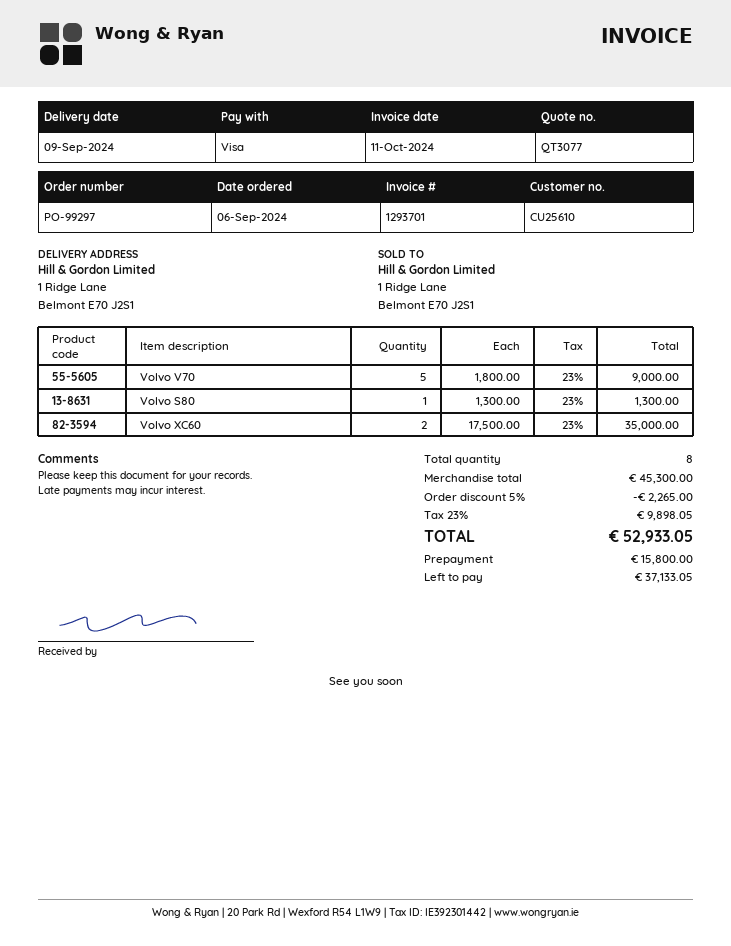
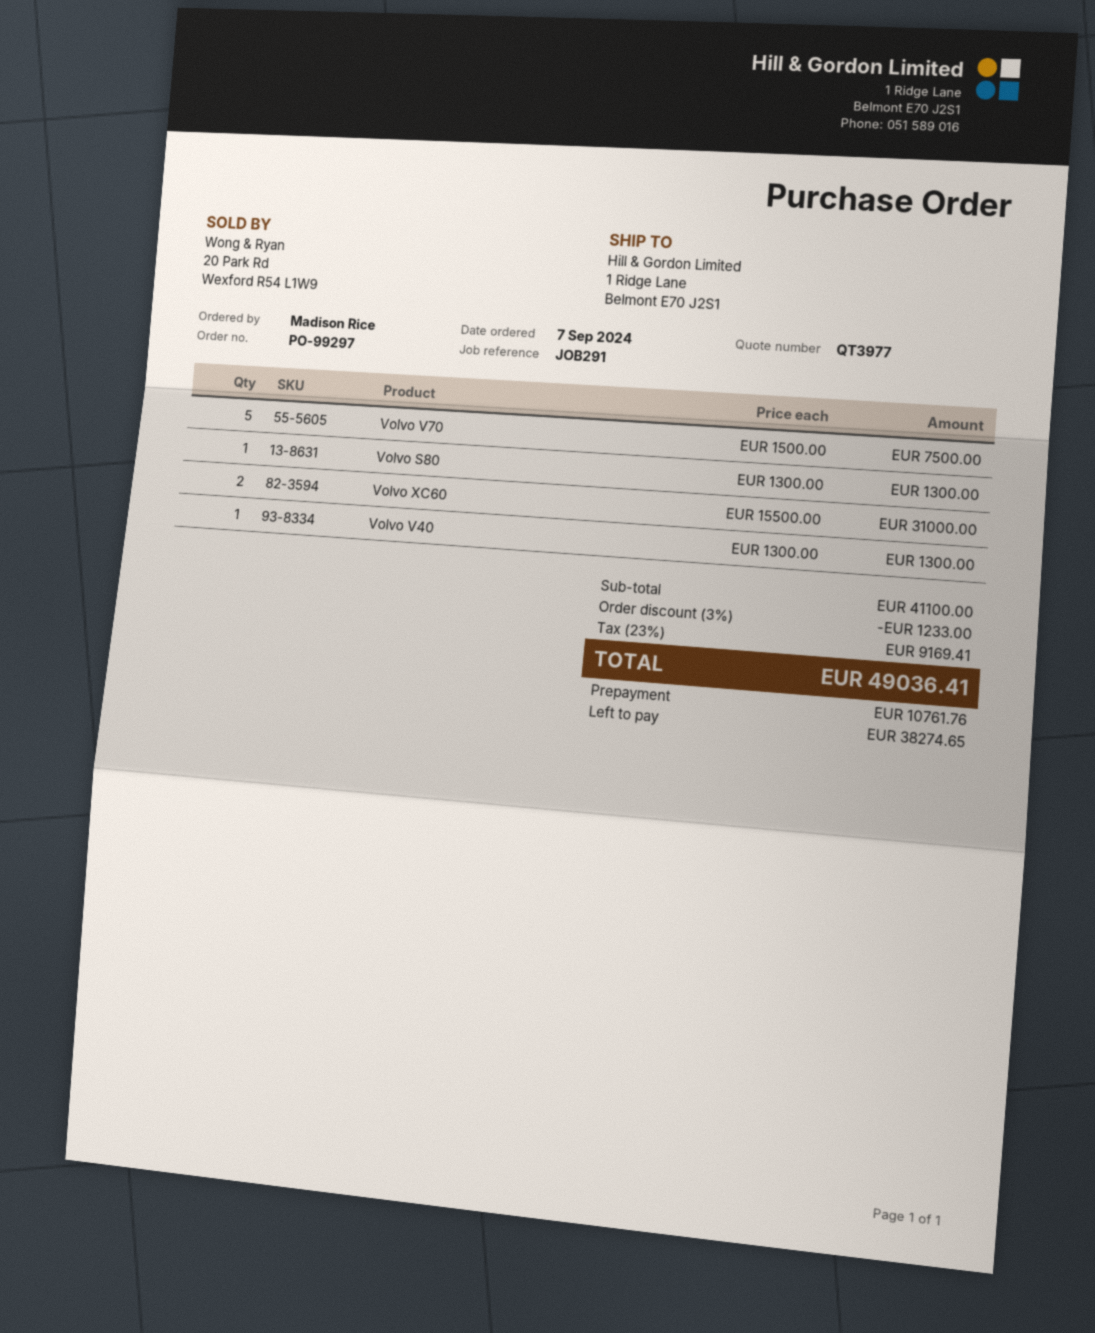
quote number: QT3077 -> QT3977
order date: 2024-09-06 -> 2024-09-07
Volvo V70: 5 x 1800.00 = 9000.00 -> 5 x 1500.00 = 7500.00
Volvo XC60: 2 x 17500.00 = 35000.00 -> 2 x 15500.00 = 31000.00
Volvo V40: none -> 1 x 1300.00 = 1300.00
subtotal: 45300.00 -> 41100.00
discount: 5% = 2265.00 -> 3% = 1233.00
tax: 23% = 9898.05 -> 23% = 9169.41
total: 52933.05 -> 49036.41
deposit: 15800.00 -> 10761.76
balance: 37133.05 -> 38274.65

